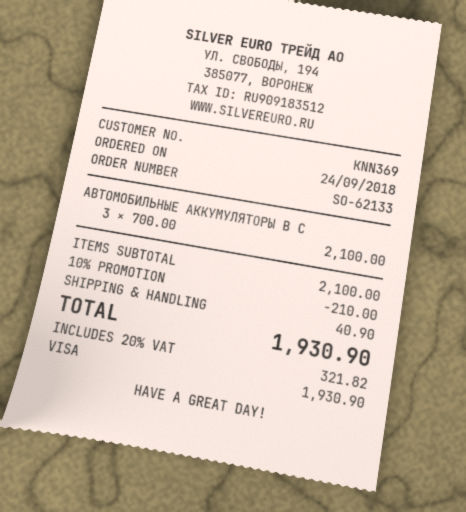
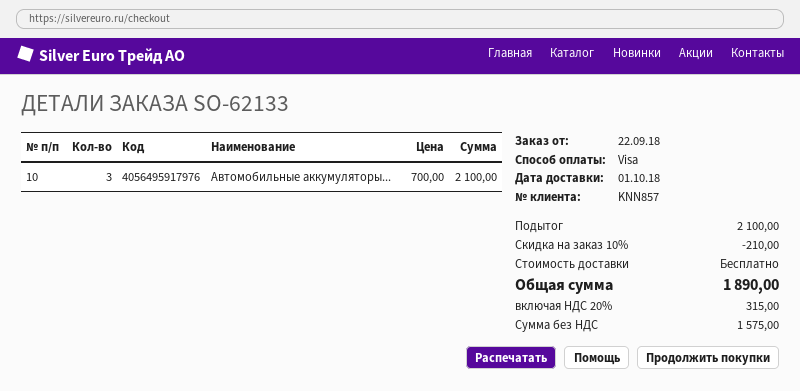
order date: 2018-09-24 -> 2018-09-22
customer number: KNN369 -> KNN857
shipping: 40.90 -> 0.00
tax: 20% = 321.82 -> 20% = 315.00
total: 1930.90 -> 1890.00

